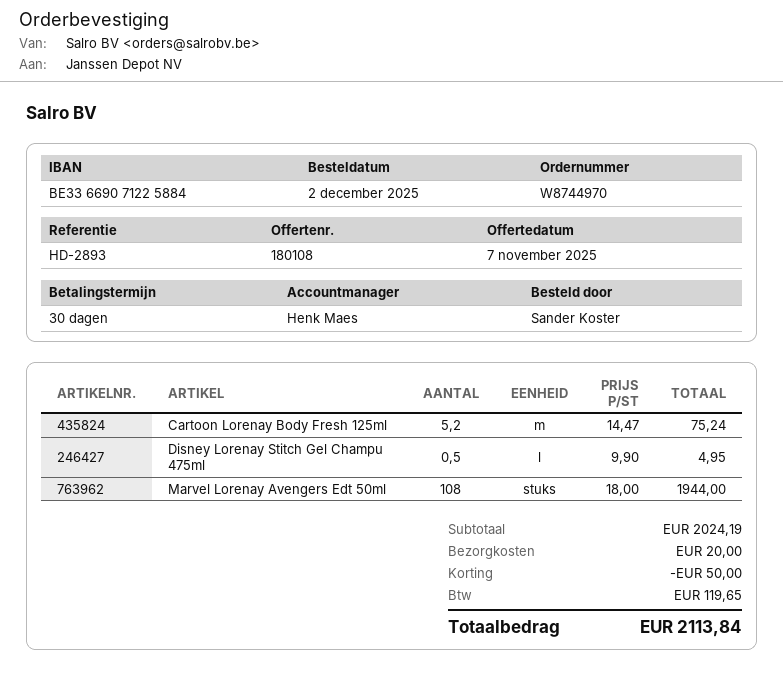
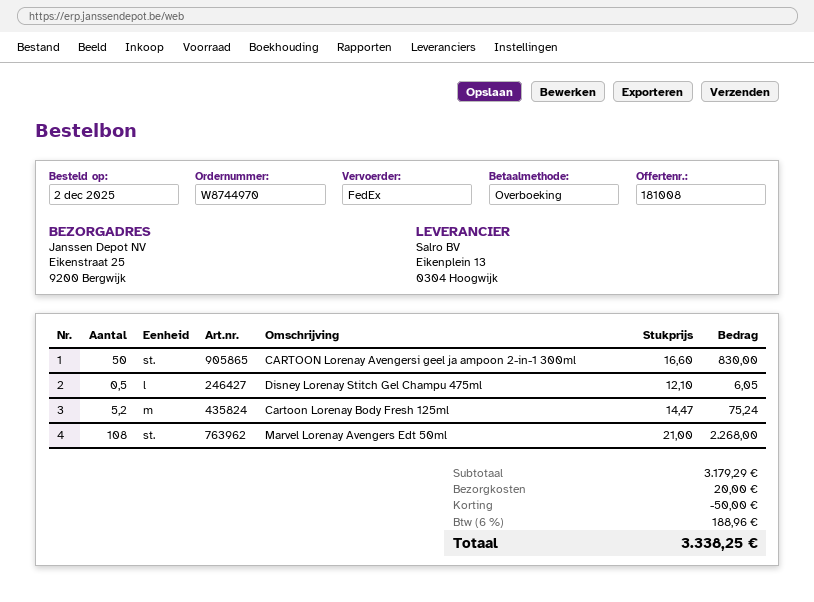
quote number: 180108 -> 181008
Disney Lorenay Stitch Gel Champu 475ml: 0.5 x 9.90 = 4.95 -> 0.5 x 12.10 = 6.05
Marvel Lorenay Avengers Edt 50ml: 108 x 18.00 = 1944.00 -> 108 x 21.00 = 2268.00
CARTOON Lorenay Avengersi geel ja ampoon 2-in-1 300ml: none -> 50 x 16.60 = 830.00
subtotal: 2024.19 -> 3179.29
tax: 119.65 -> 188.96
total: 2113.84 -> 3338.25

